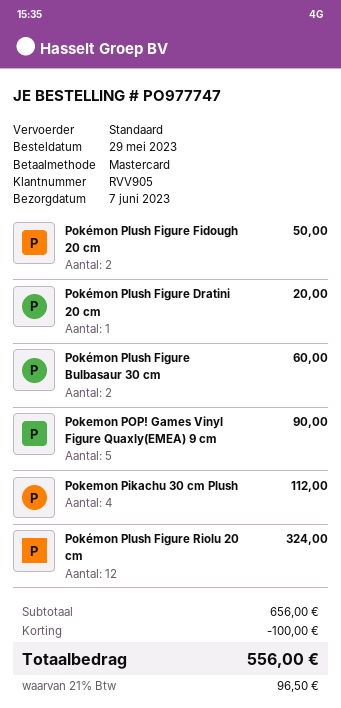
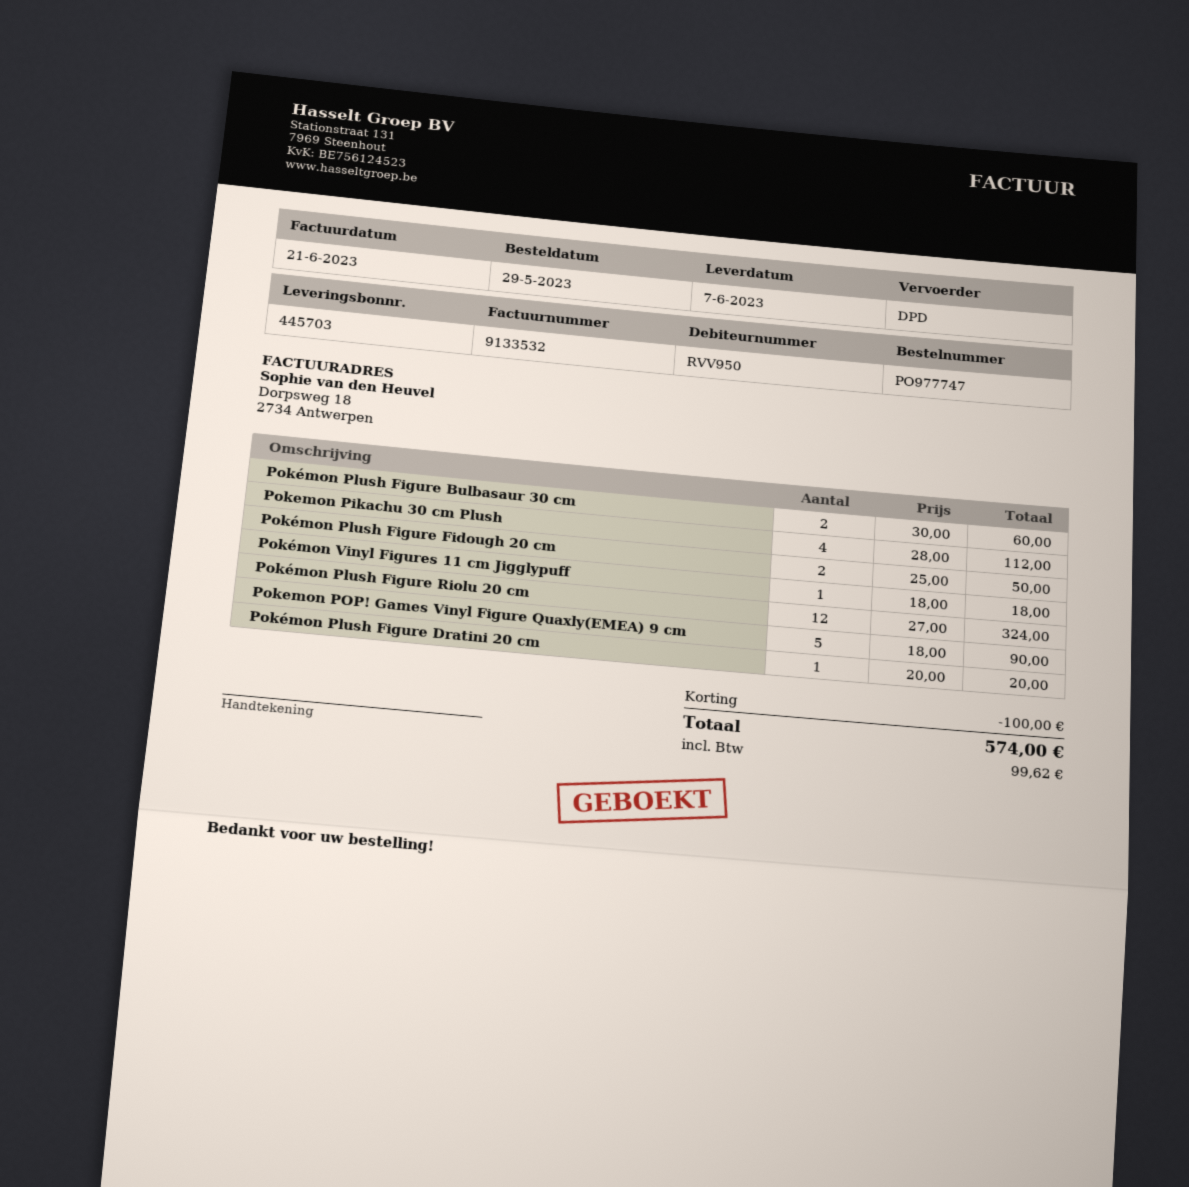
customer number: RVV905 -> RVV950
shipping method: standard -> DPD
Pokémon Vinyl Figures 11 cm Jigglypuff: none -> 1 for 18.00
tax: 96.50 -> 99.62
total: 556.00 -> 574.00

